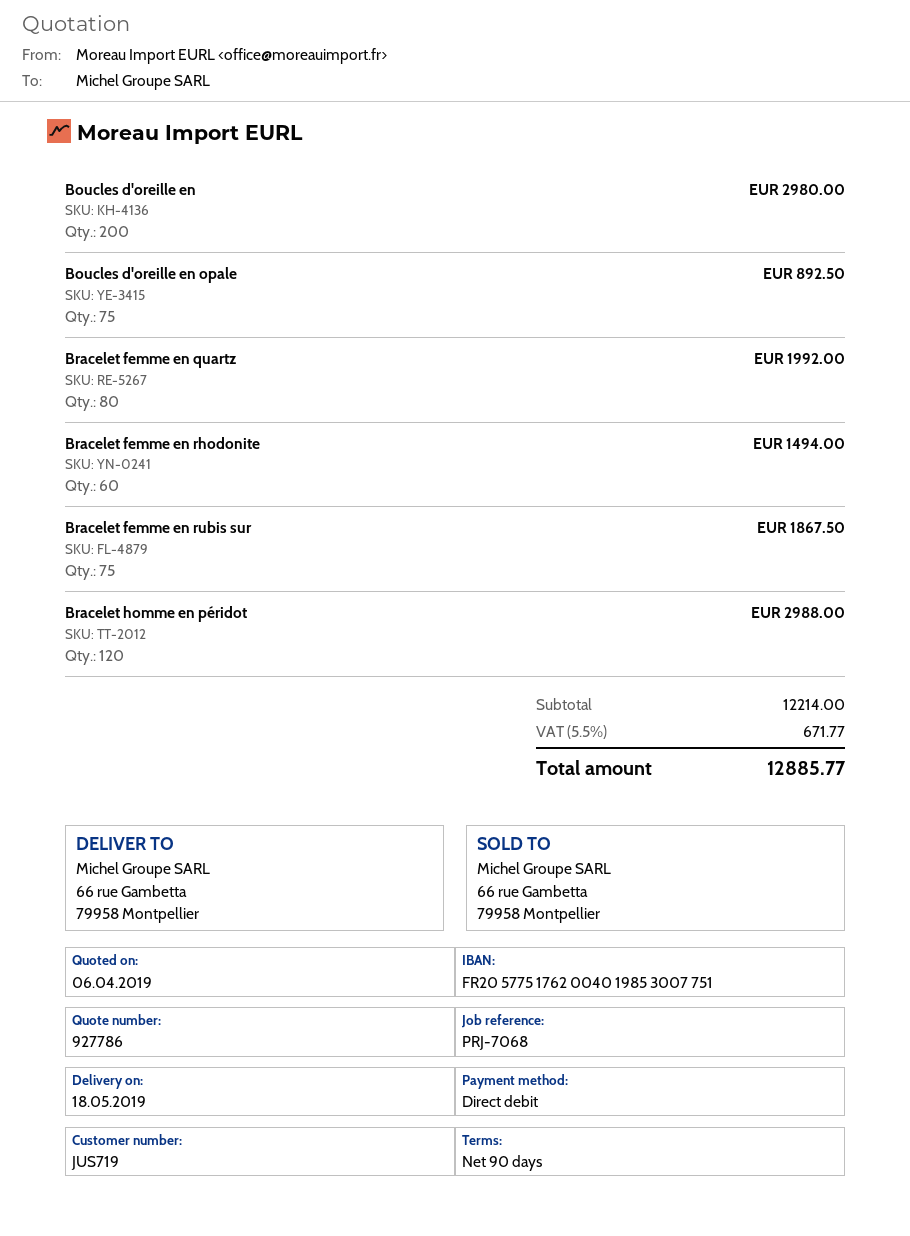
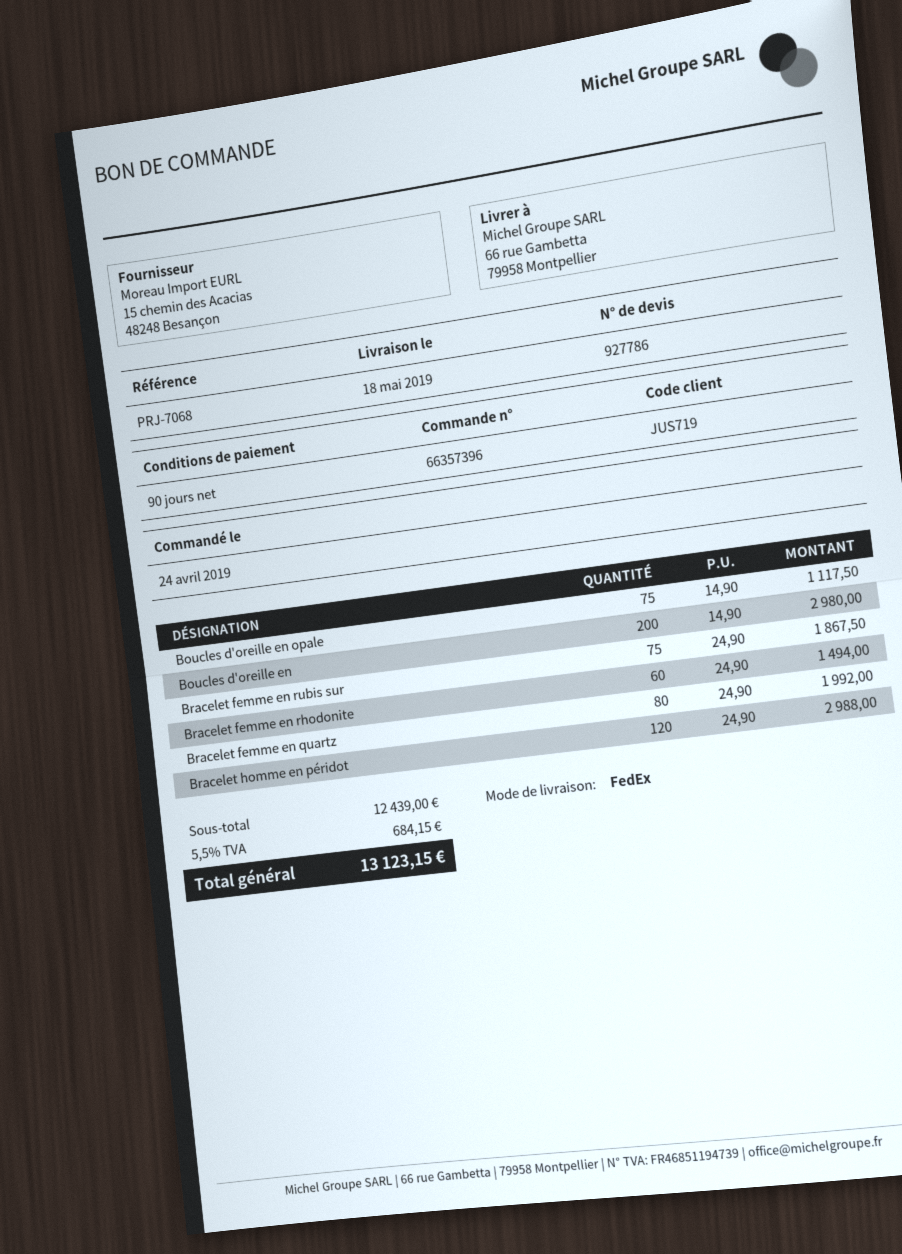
Boucles d'oreille en opale: 75 for 892.50 -> 75 for 1117.50
subtotal: 12214.00 -> 12439.00
tax: 5.5% = 671.77 -> 5.5% = 684.15
total: 12885.77 -> 13123.15

